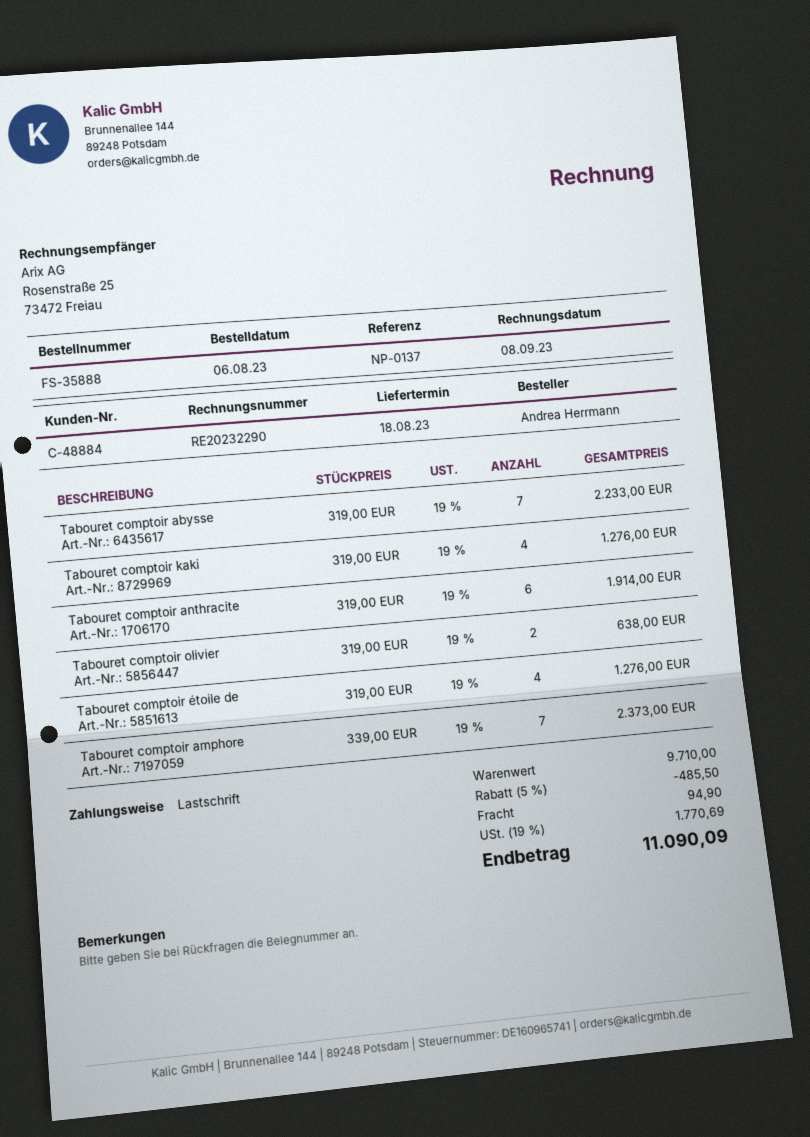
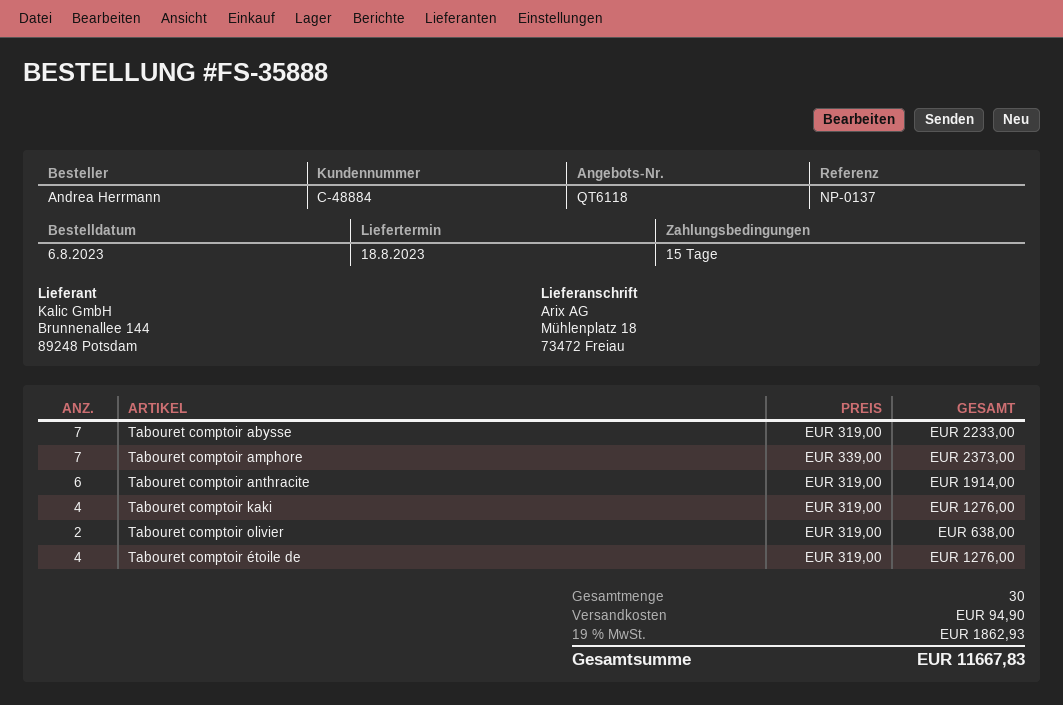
discount: 5% = 485.50 -> none
tax: 19% = 1770.69 -> 19% = 1862.93
total: 11090.09 -> 11667.83

